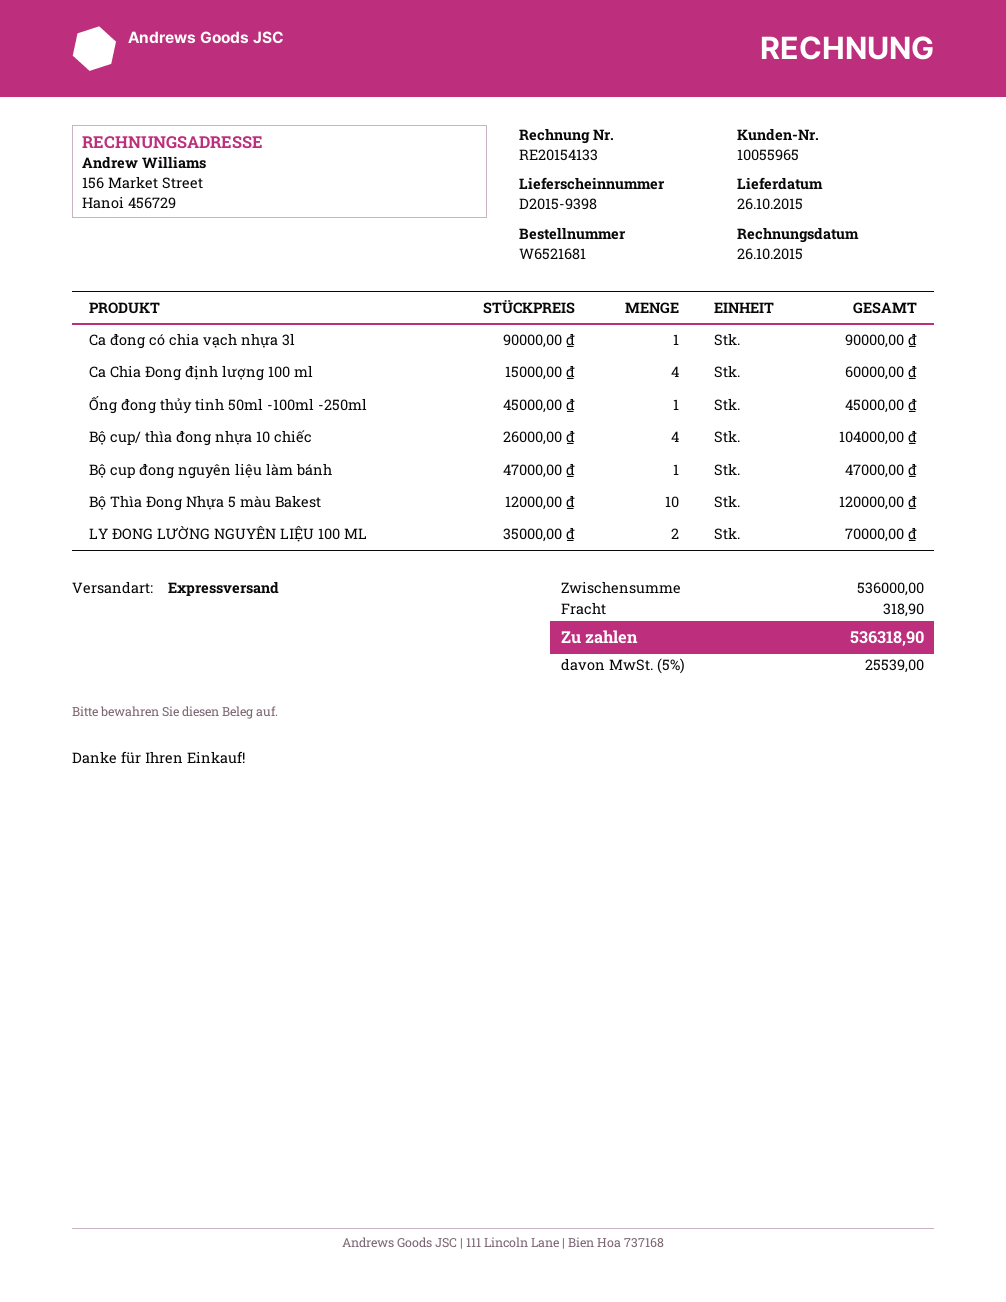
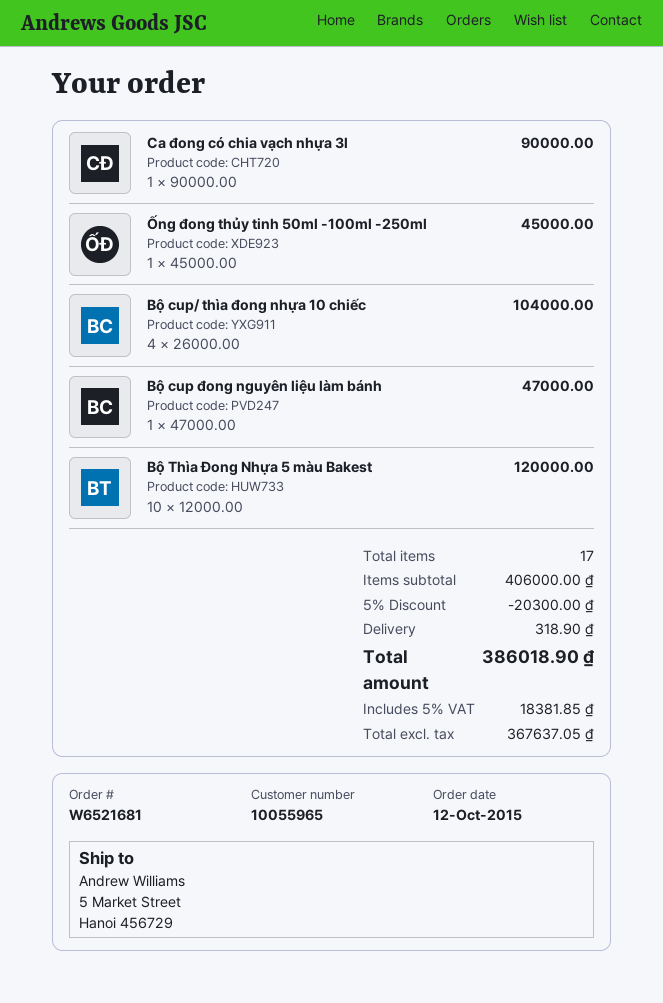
Ca Chia Đong định lượng 100 ml: 4 x 15000.00 = 60000.00 -> none
LY ĐONG LƯỜNG NGUYÊN LIỆU 100 ML: 2 x 35000.00 = 70000.00 -> none
subtotal: 536000.00 -> 406000.00
discount: none -> 5% = 20300.00
tax: 5% = 25539.00 -> 5% = 18381.85
total: 536318.90 -> 386018.90

